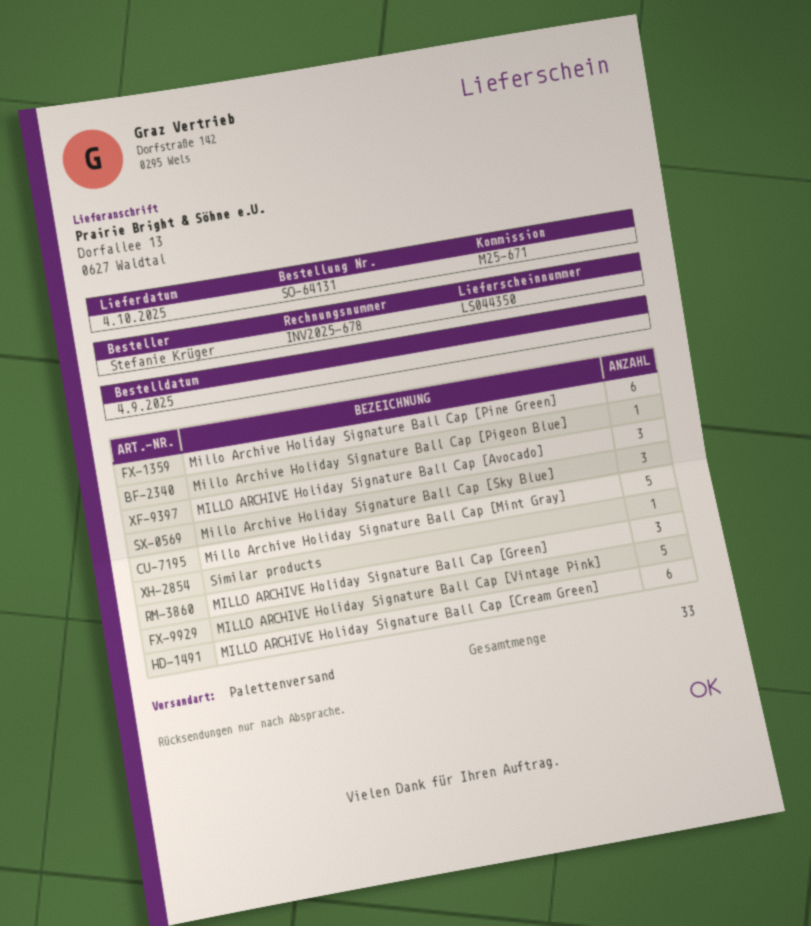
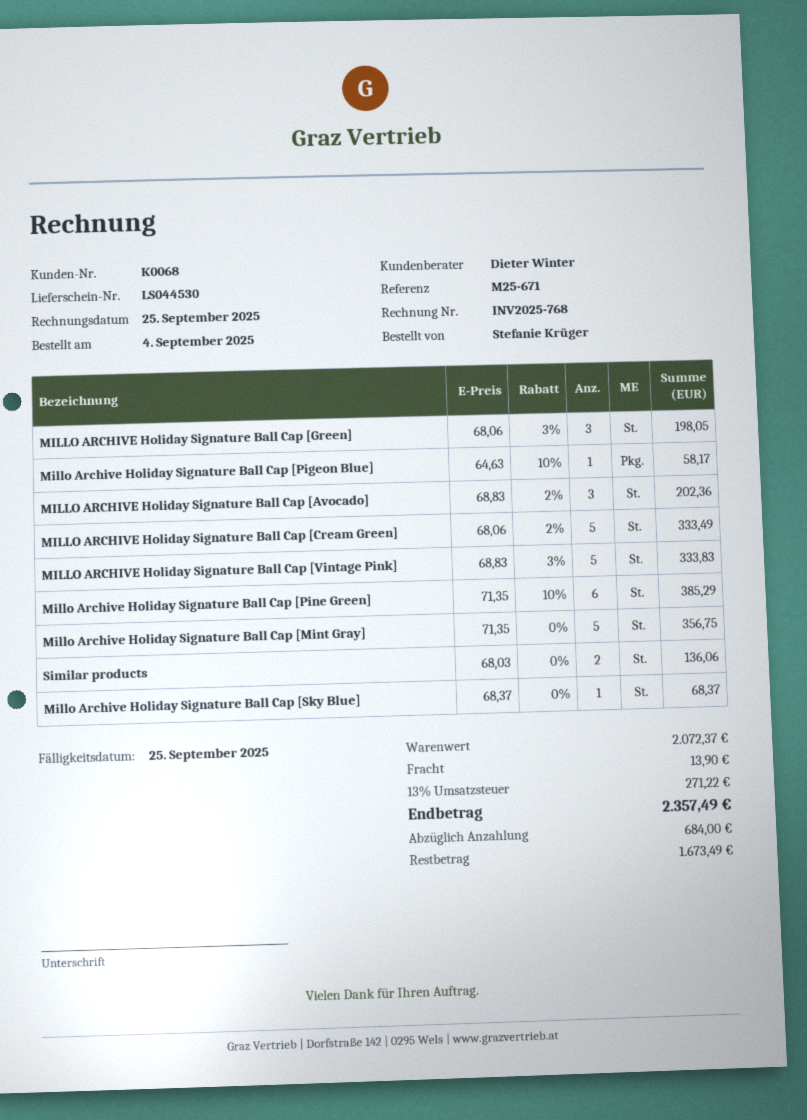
delivery note number: LS044350 -> LS044530
invoice number: INV2025-678 -> INV2025-768
Millo Archive Holiday Signature Ball Cap [Sky Blue]: 3 -> 1
Similar products: 1 -> 2
MILLO ARCHIVE Holiday Signature Ball Cap [Cream Green]: 6 -> 5

